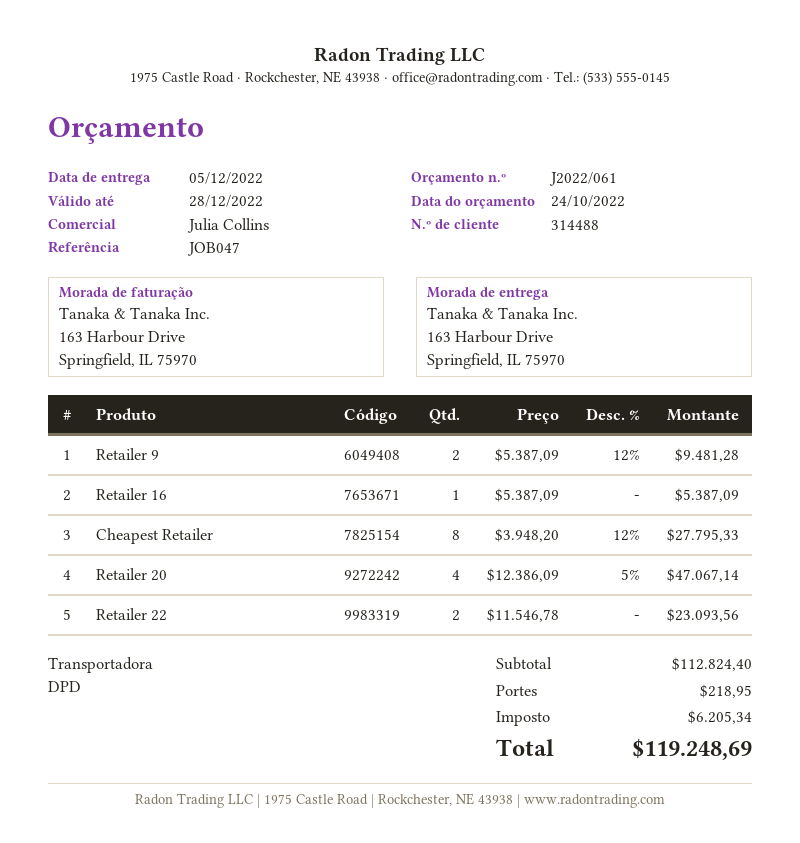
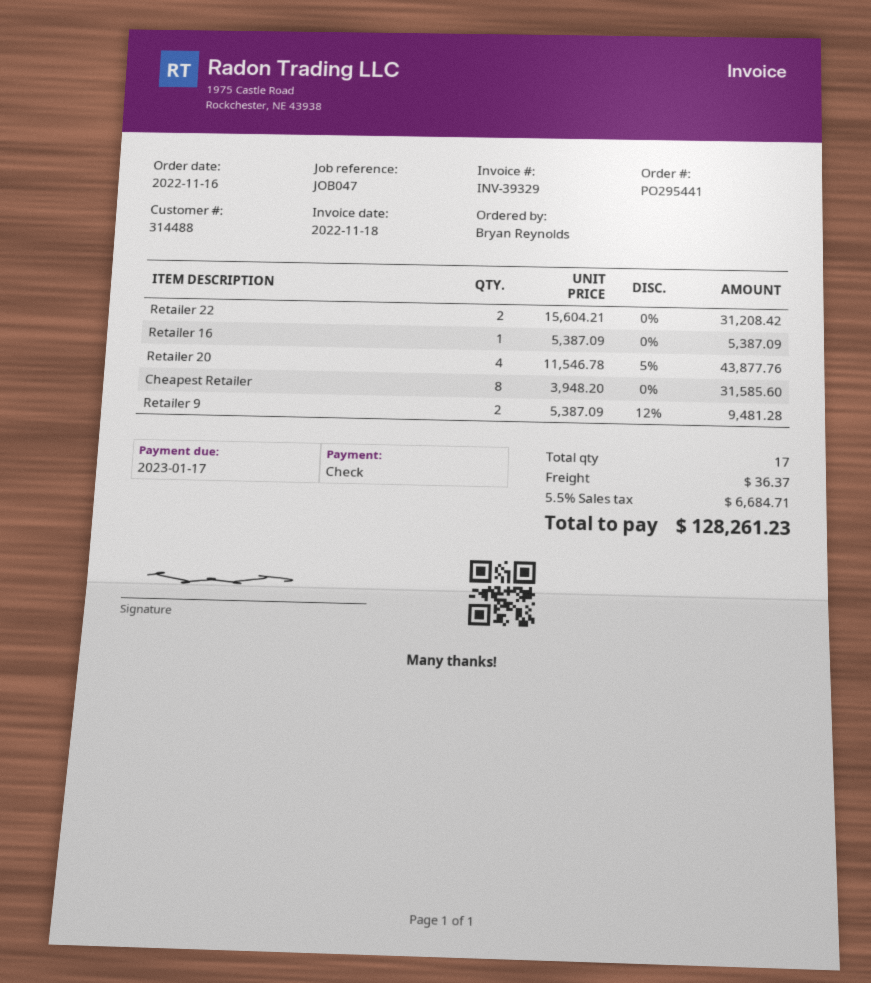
Cheapest Retailer: 8 x 3948.20 - 12% = 27795.33 -> 8 x 3948.20 = 31585.60
Retailer 20: 4 x 12386.09 - 5% = 47067.14 -> 4 x 11546.78 - 5% = 43877.76
Retailer 22: 2 x 11546.78 = 23093.56 -> 2 x 15604.21 = 31208.42
shipping: 218.95 -> 36.37
tax: 6205.34 -> 6684.71
total: 119248.69 -> 128261.23

